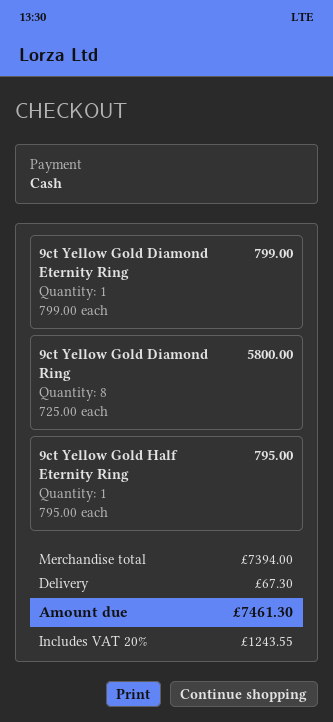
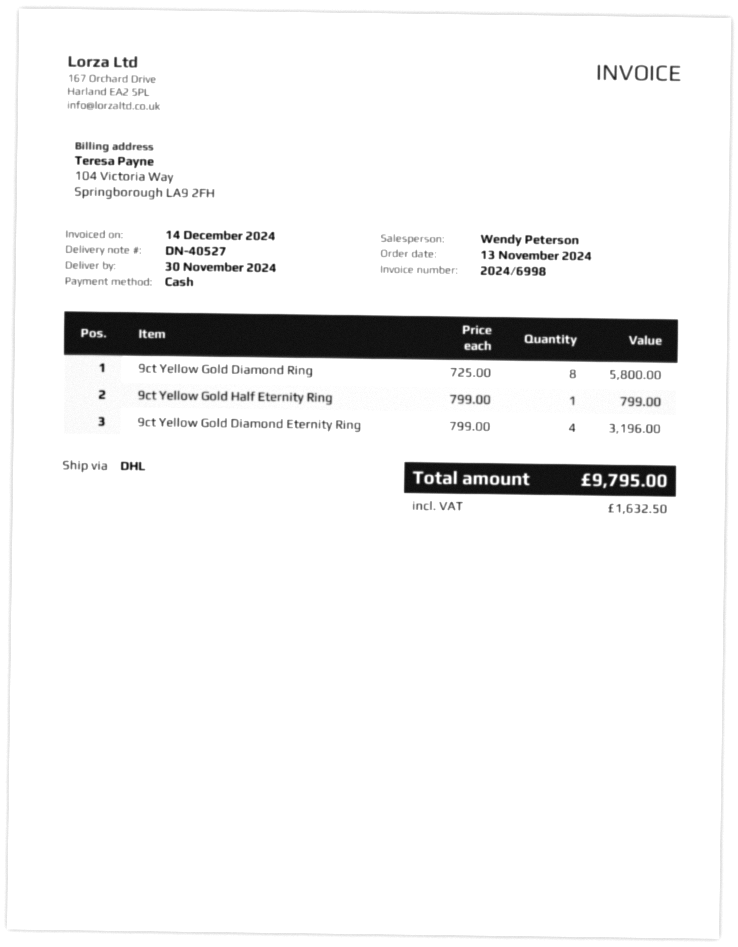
9ct Yellow Gold Diamond Eternity Ring: 1 x 799.00 = 799.00 -> 4 x 799.00 = 3196.00
9ct Yellow Gold Half Eternity Ring: 1 x 795.00 = 795.00 -> 1 x 799.00 = 799.00
shipping: 67.30 -> none
tax: 1243.55 -> 1632.50
total: 7461.30 -> 9795.00

